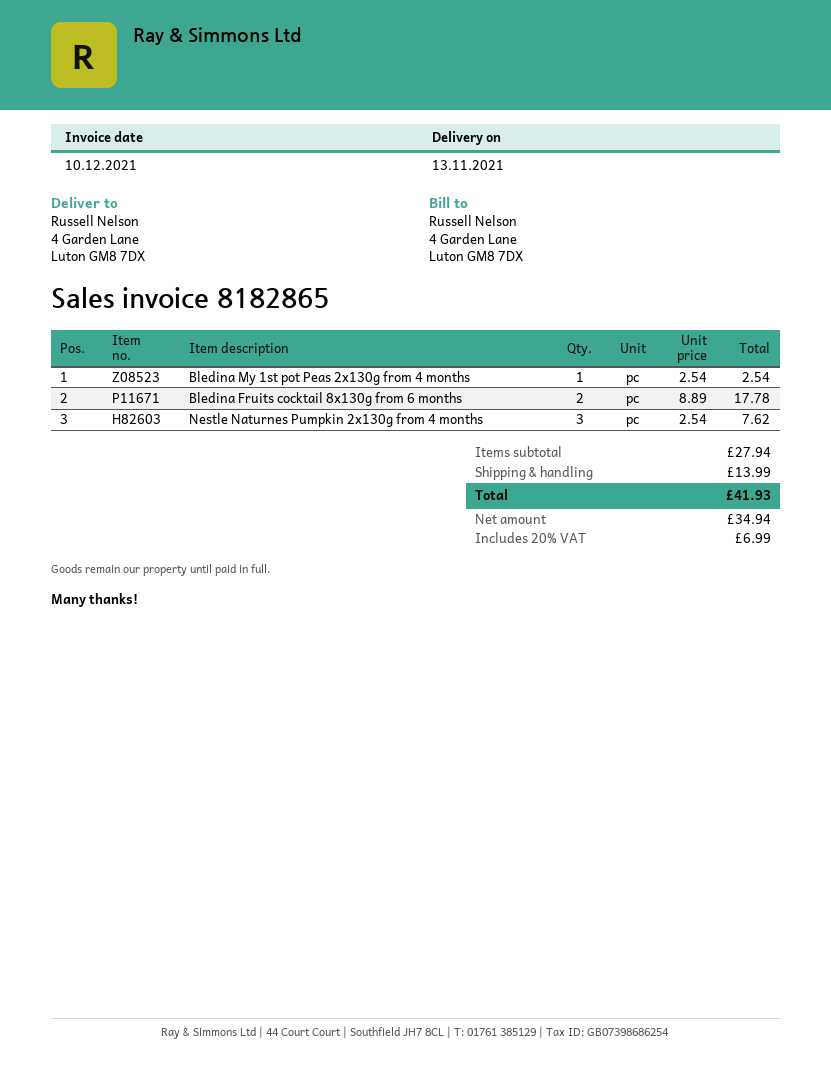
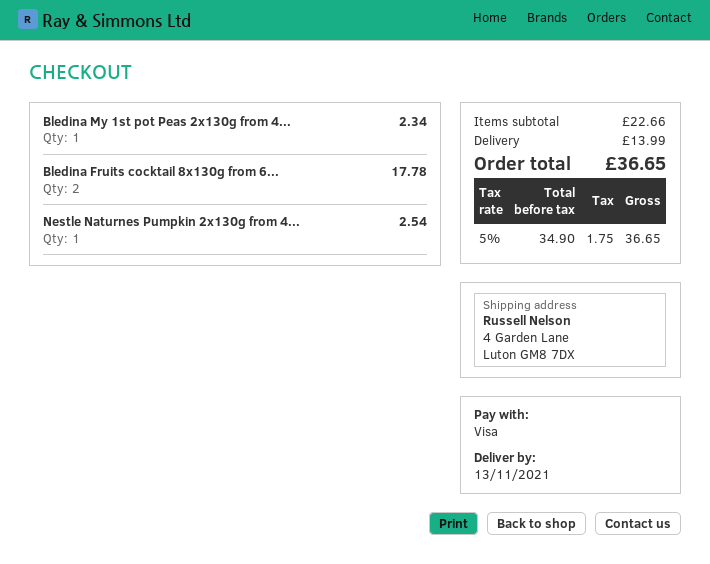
Bledina My 1st pot Peas 2x130g from 4 months: 1 for 2.54 -> 1 for 2.34
Nestle Naturnes Pumpkin 2x130g from 4 months: 3 for 7.62 -> 1 for 2.54
subtotal: 27.94 -> 22.66
net: 34.94 -> 34.90
tax: 20% = 6.99 -> 5% = 1.75
total: 41.93 -> 36.65

